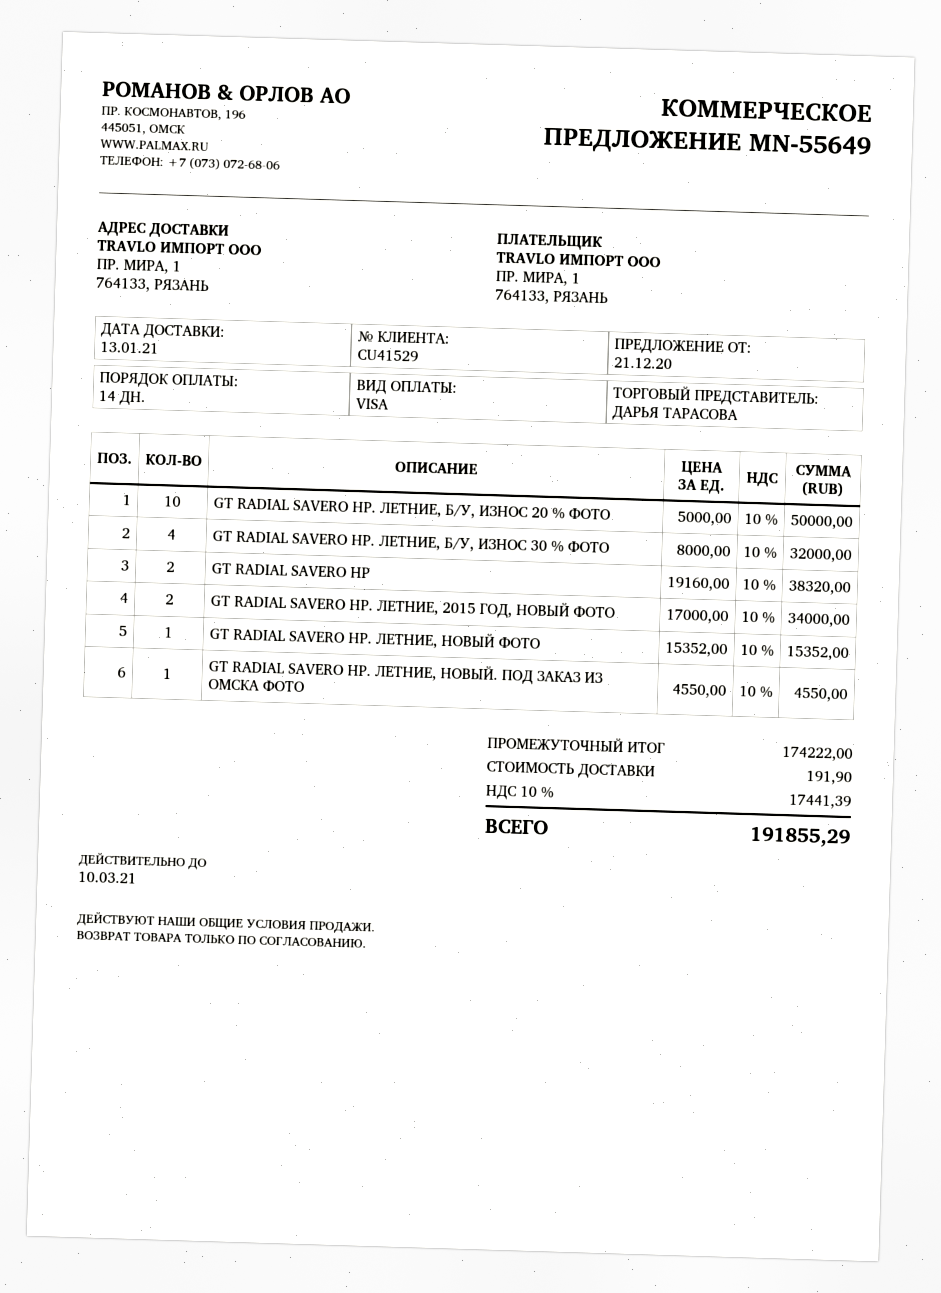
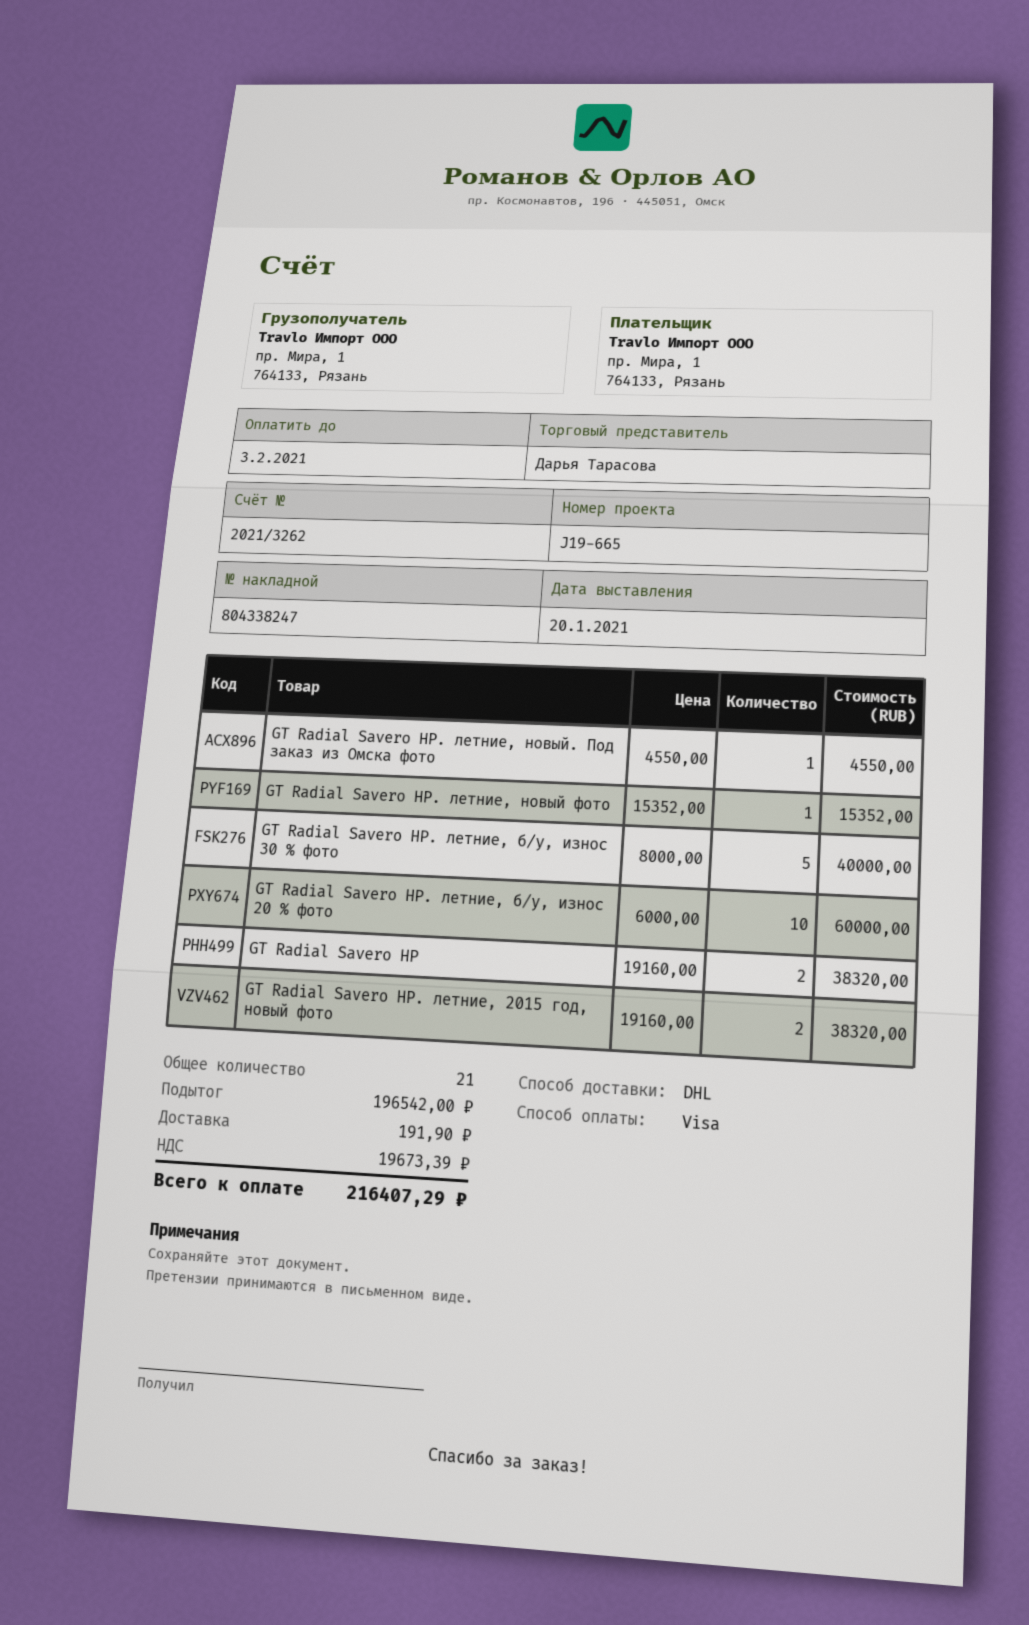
GT RADIAL SAVERO HP. ЛЕТНИЕ, Б/У, ИЗНОС 20 % ФОТО: 10 x 5000.00 = 50000.00 -> 10 x 6000.00 = 60000.00
GT RADIAL SAVERO HP. ЛЕТНИЕ, Б/У, ИЗНОС 30 % ФОТО: 4 x 8000.00 = 32000.00 -> 5 x 8000.00 = 40000.00
GT RADIAL SAVERO HP. ЛЕТНИЕ, 2015 ГОД, НОВЫЙ ФОТО: 2 x 17000.00 = 34000.00 -> 2 x 19160.00 = 38320.00
subtotal: 174222.00 -> 196542.00
tax: 17441.39 -> 19673.39
total: 191855.29 -> 216407.29

